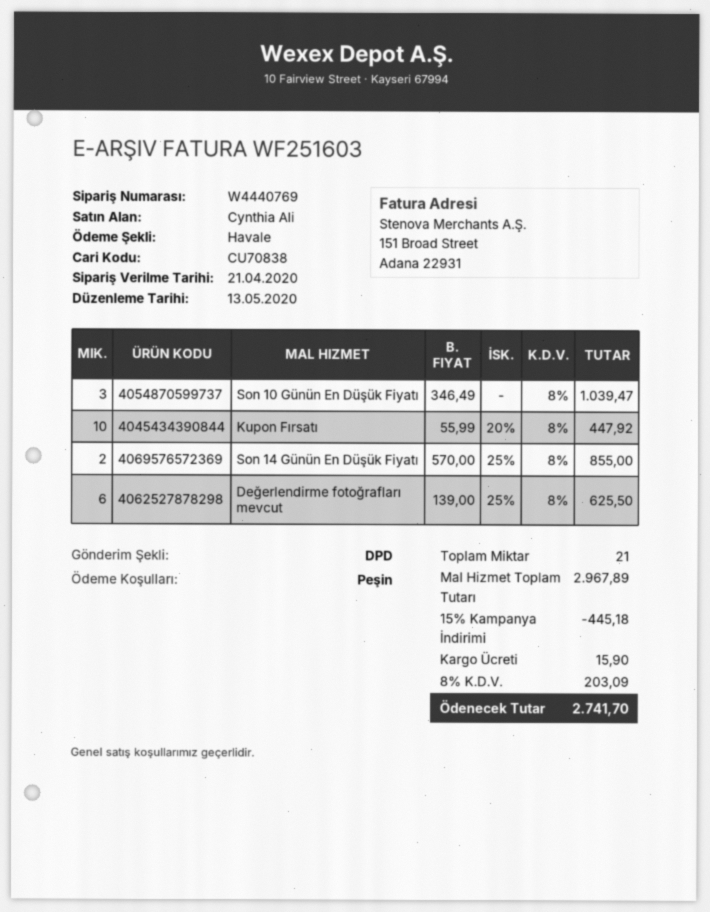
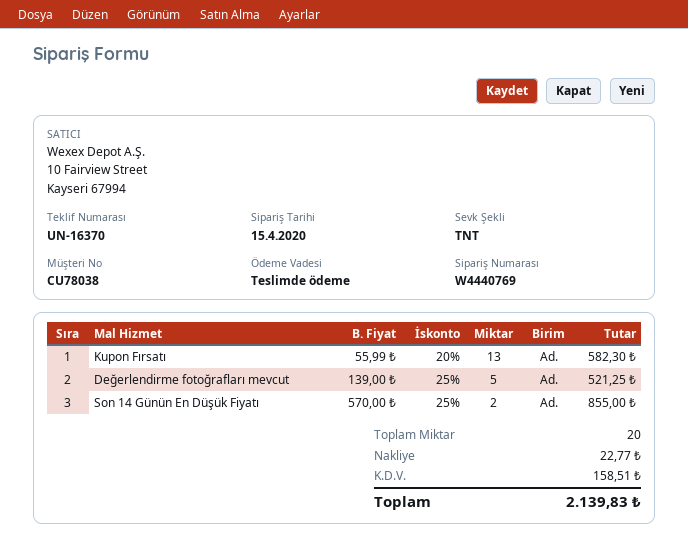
order date: 2020-04-21 -> 2020-04-15
customer number: CU70838 -> CU78038
shipping method: DPD -> TNT
Son 10 Günün En Düşük Fiyatı: 3 x 346.49 = 1039.47 -> none
Kupon Fırsatı: 10 x 55.99 - 20% = 447.92 -> 13 x 55.99 - 20% = 582.30
Değerlendirme fotoğrafları mevcut: 6 x 139.00 - 25% = 625.50 -> 5 x 139.00 - 25% = 521.25
total quantity: 21 -> 20
discount: 15% = 445.18 -> none
shipping: 15.90 -> 22.77
tax: 203.09 -> 158.51
total: 2741.70 -> 2139.83

